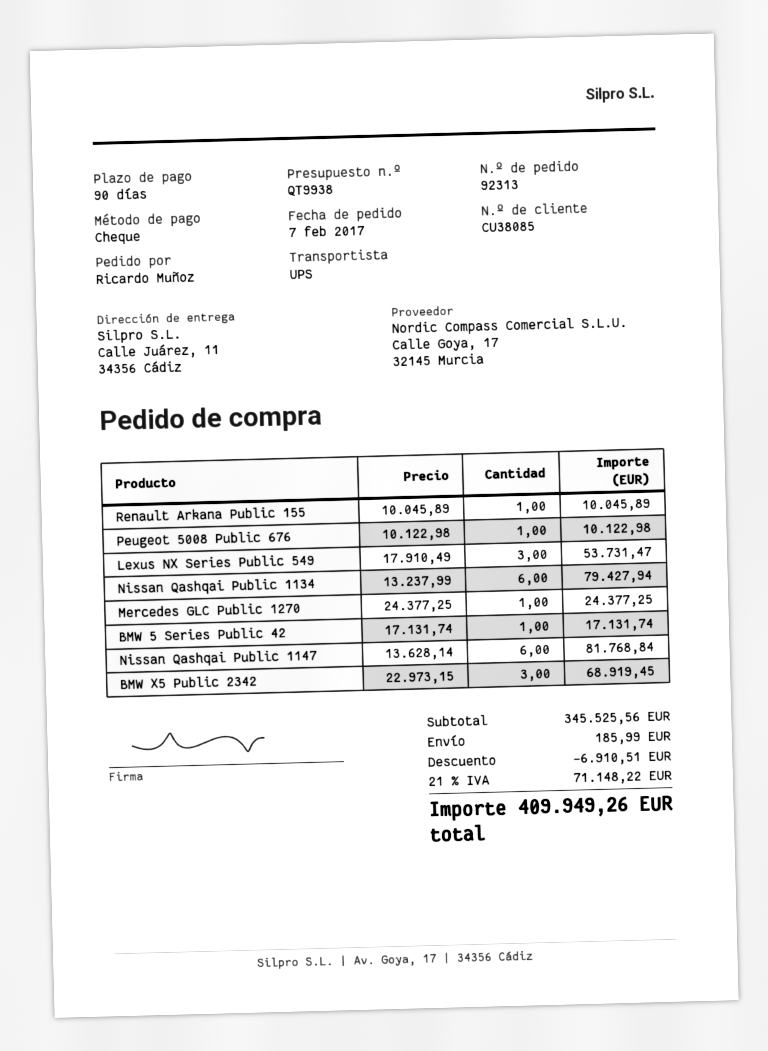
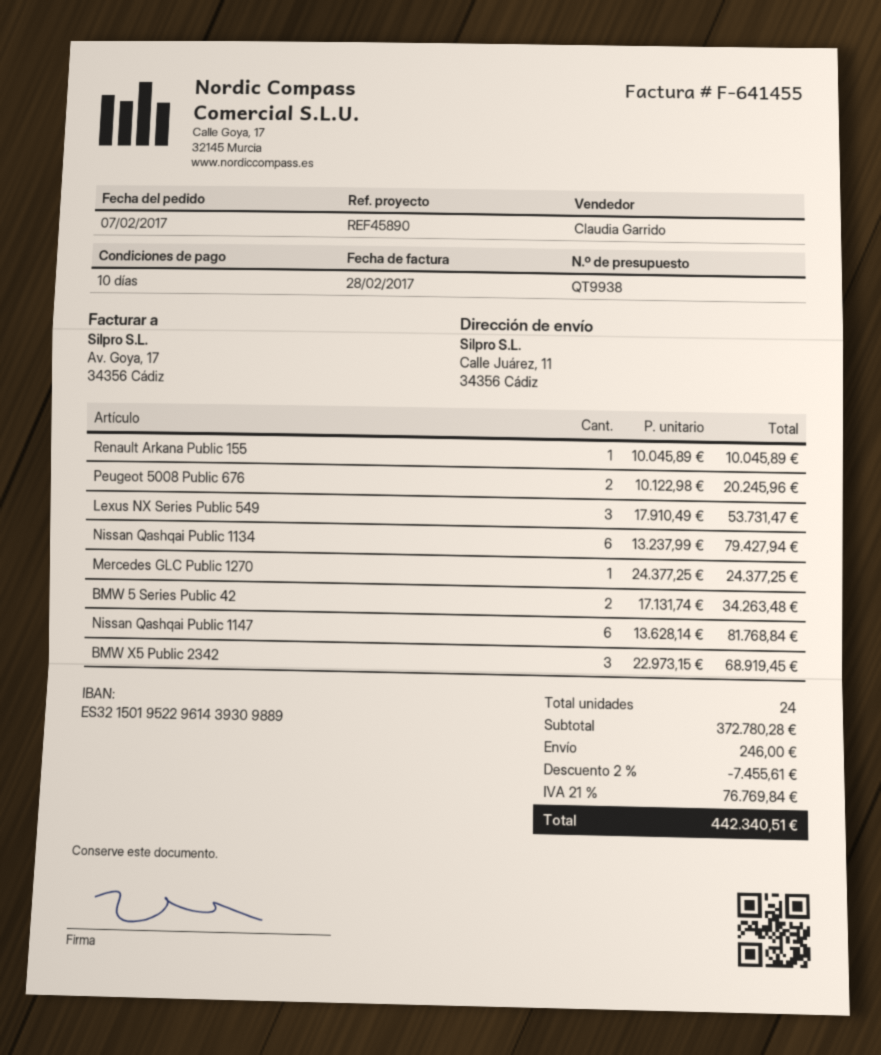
payment terms: 90 days -> 10 days
Peugeot 5008 Public 676: 1 x 10122.98 = 10122.98 -> 2 x 10122.98 = 20245.96
BMW 5 Series Public 42: 1 x 17131.74 = 17131.74 -> 2 x 17131.74 = 34263.48
subtotal: 345525.56 -> 372780.28
discount: 6910.51 -> 7455.61
shipping: 185.99 -> 246.00
tax: 21% = 71148.22 -> 21% = 76769.84
total: 409949.26 -> 442340.51

